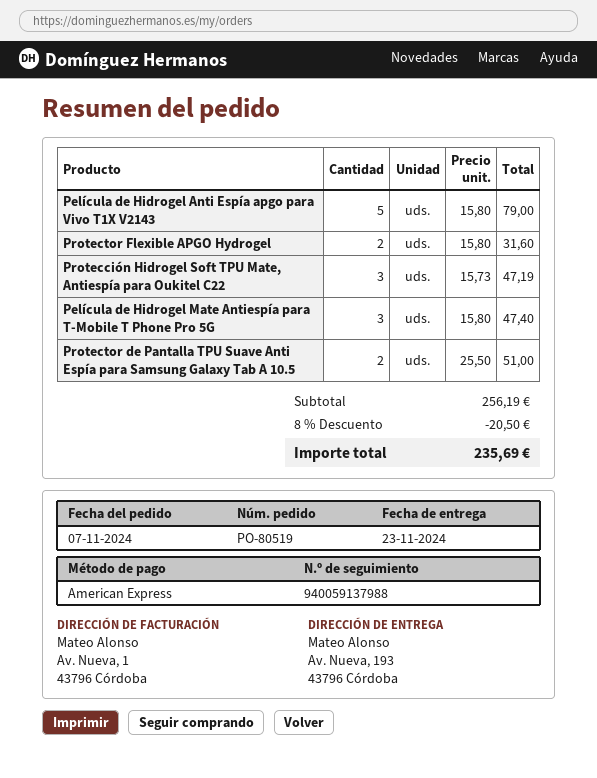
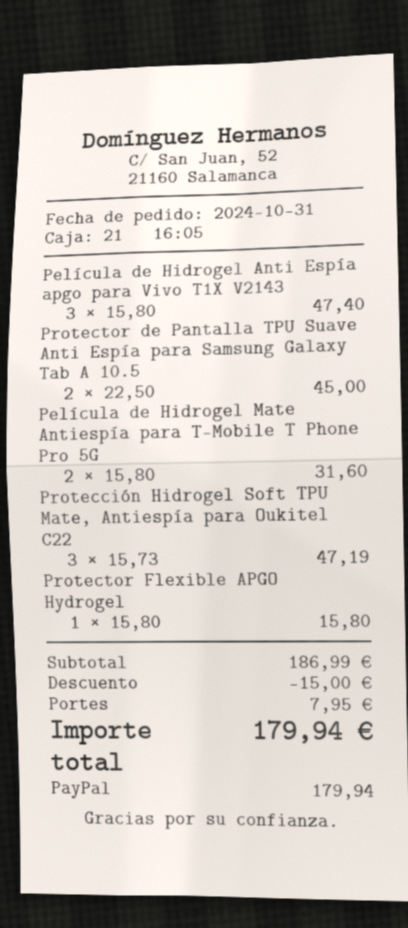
order date: 2024-11-07 -> 2024-10-31
payment method: American Express -> PayPal
Película de Hidrogel Anti Espía apgo para Vivo T1X V2143: 5 x 15.80 = 79.00 -> 3 x 15.80 = 47.40
Protector Flexible APGO Hydrogel: 2 x 15.80 = 31.60 -> 1 x 15.80 = 15.80
Película de Hidrogel Mate Antiespía para T-Mobile T Phone Pro 5G: 3 x 15.80 = 47.40 -> 2 x 15.80 = 31.60
Protector de Pantalla TPU Suave Anti Espía para Samsung Galaxy Tab A 10.5: 2 x 25.50 = 51.00 -> 2 x 22.50 = 45.00
subtotal: 256.19 -> 186.99
discount: 20.50 -> 15.00
shipping: none -> 7.95
total: 235.69 -> 179.94

